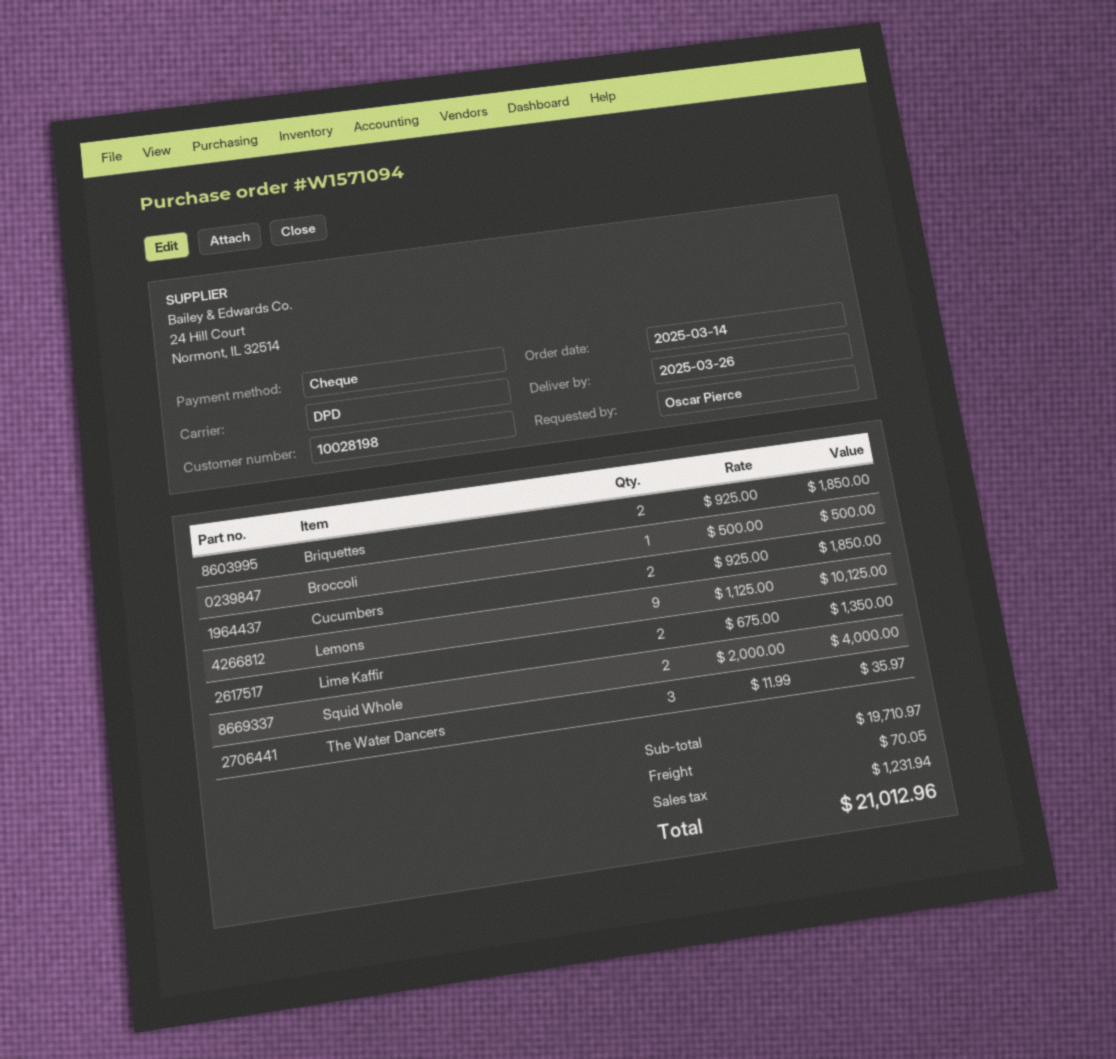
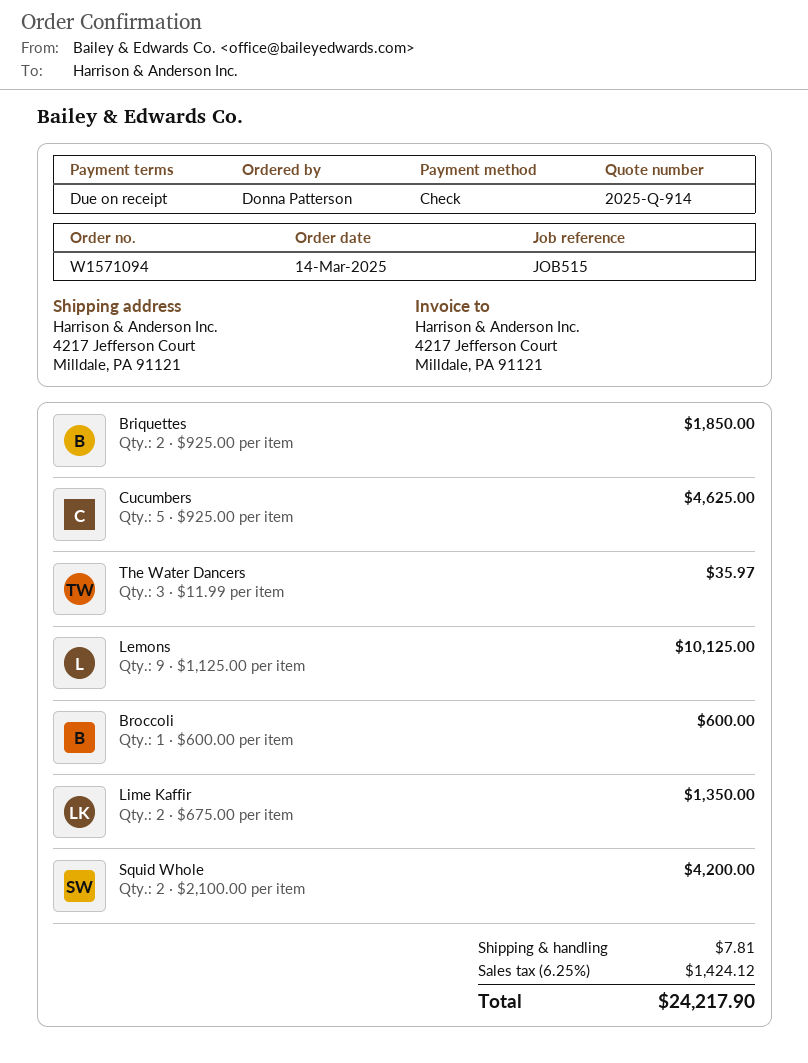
ordered by: Oscar Pierce -> Donna Patterson
Broccoli: 1 x 500.00 = 500.00 -> 1 x 600.00 = 600.00
Cucumbers: 2 x 925.00 = 1850.00 -> 5 x 925.00 = 4625.00
Squid Whole: 2 x 2000.00 = 4000.00 -> 2 x 2100.00 = 4200.00
shipping: 70.05 -> 7.81
tax: 1231.94 -> 1424.12
total: 21012.96 -> 24217.90

